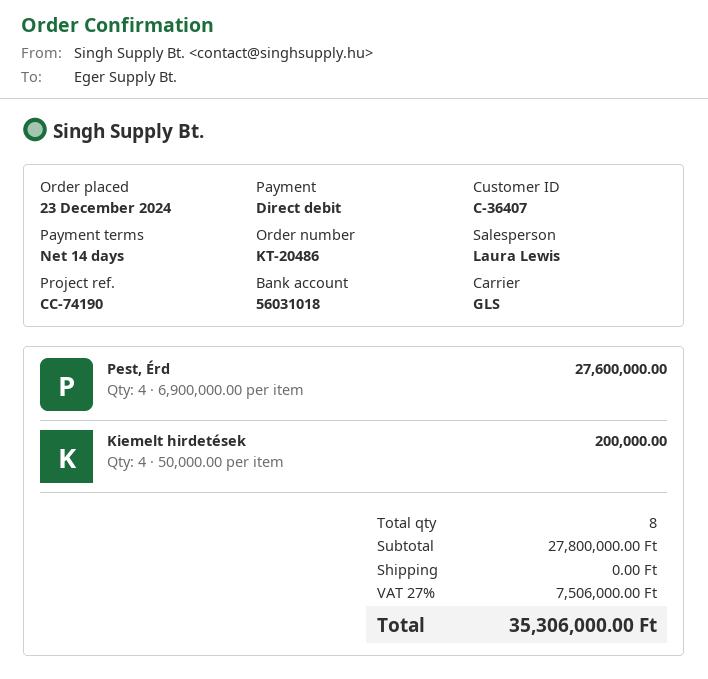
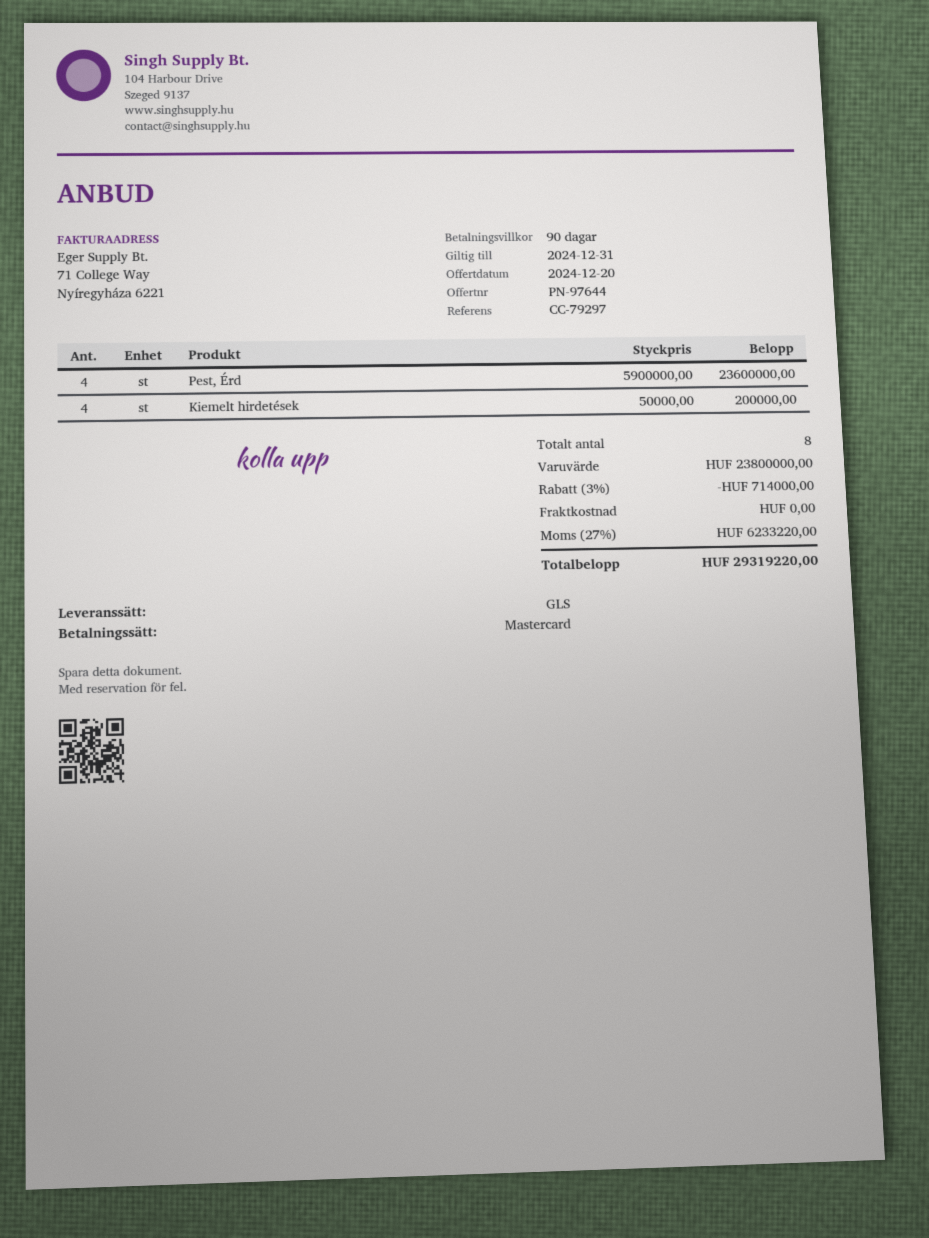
payment terms: 14 days -> 90 days
reference: CC-74190 -> CC-79297
payment method: direct debit -> Mastercard
Pest, Érd: 4 x 6900000.00 = 27600000.00 -> 4 x 5900000.00 = 23600000.00
subtotal: 27800000.00 -> 23800000.00
discount: none -> 3% = 714000.00
tax: 27% = 7506000.00 -> 27% = 6233220.00
total: 35306000.00 -> 29319220.00

